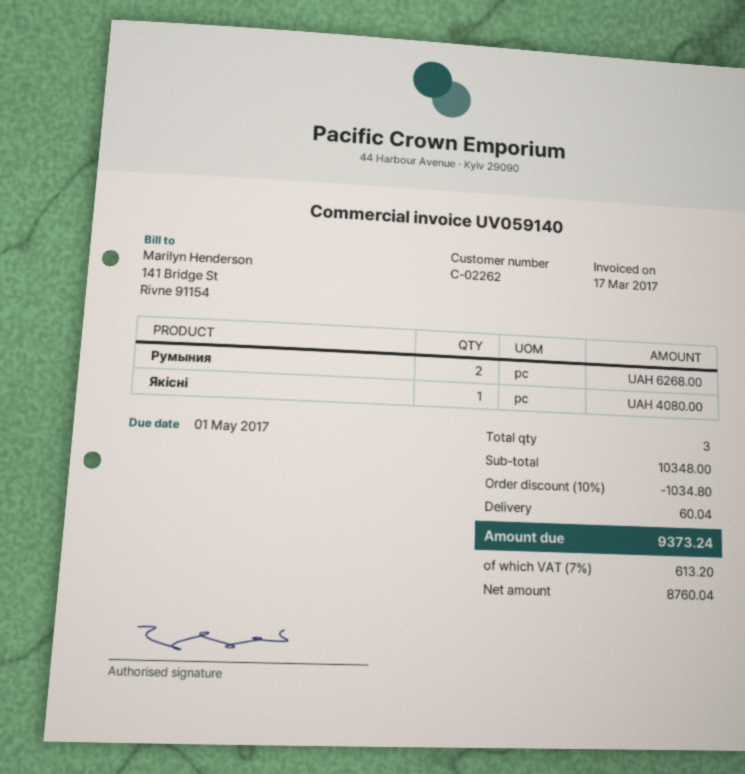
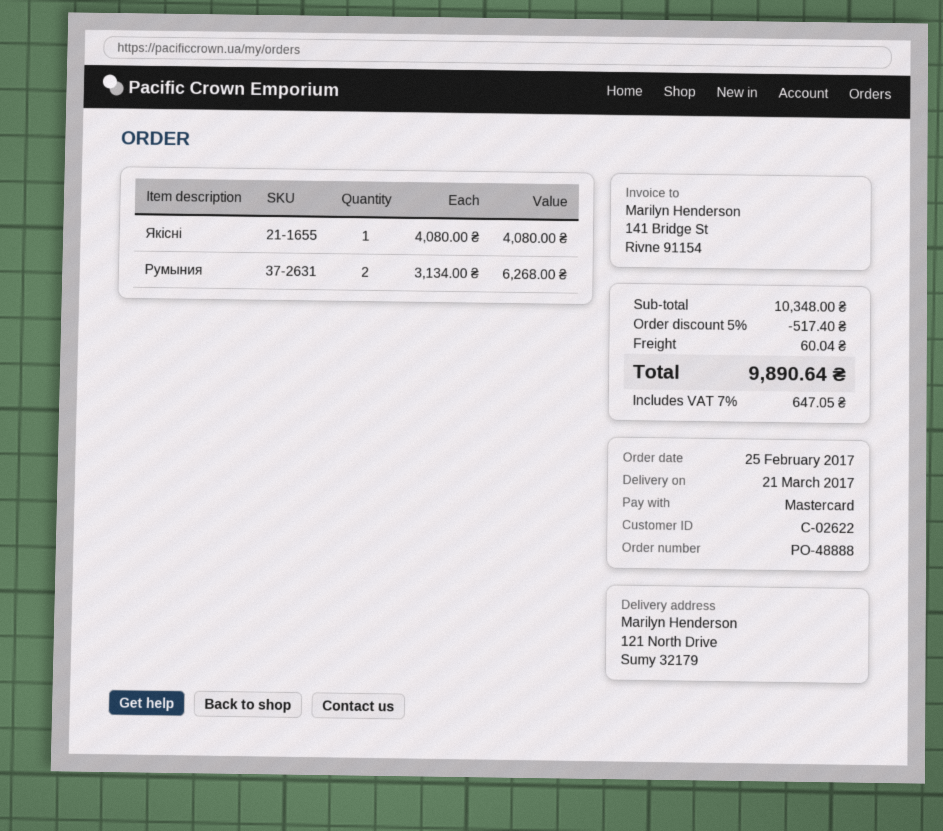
customer number: C-02262 -> C-02622
discount: 10% = 1034.80 -> 5% = 517.40
tax: 7% = 613.20 -> 7% = 647.05
total: 9373.24 -> 9890.64

